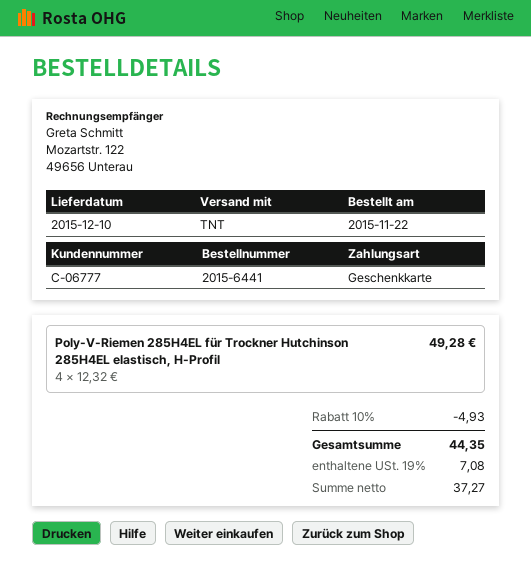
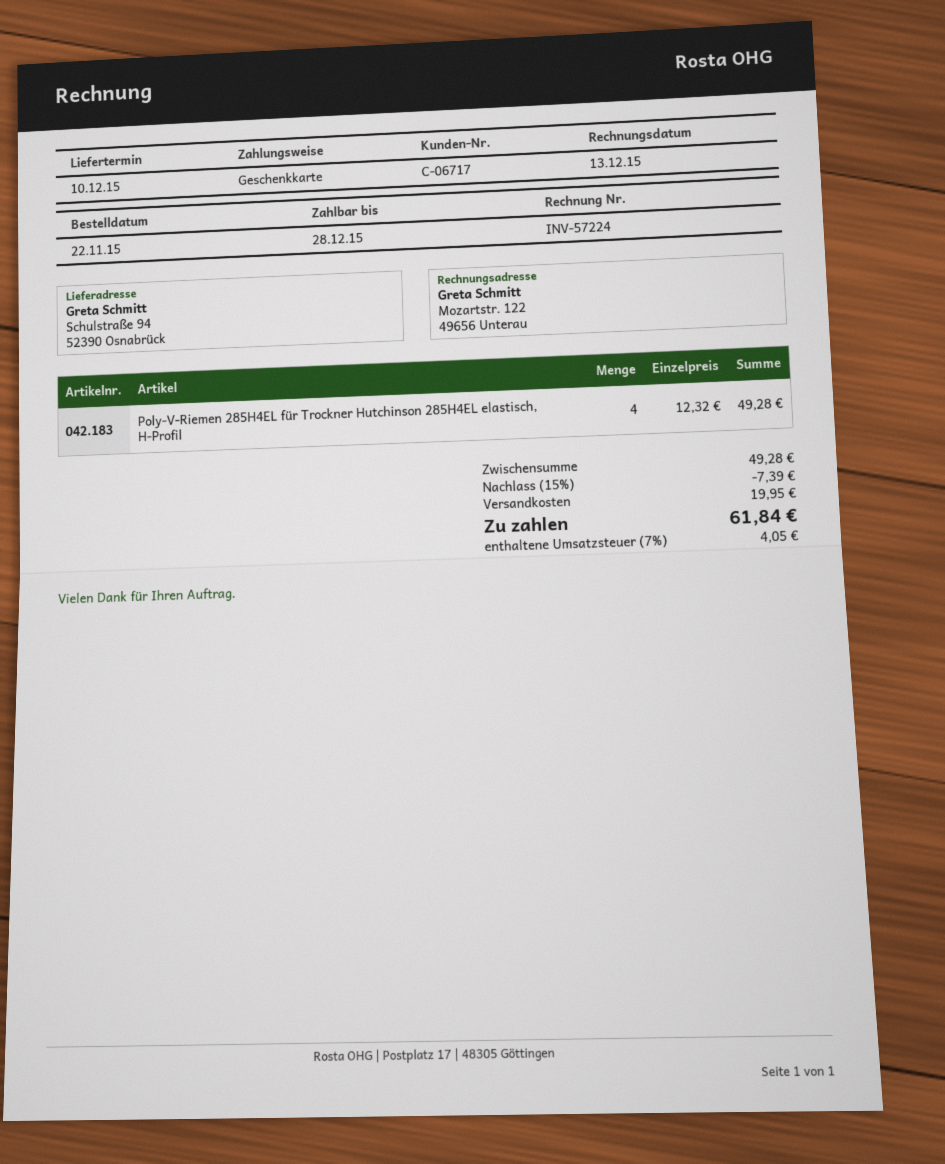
customer number: C-06777 -> C-06717
discount: 10% = 4.93 -> 15% = 7.39
shipping: none -> 19.95
tax: 19% = 7.08 -> 7% = 4.05
total: 44.35 -> 61.84

